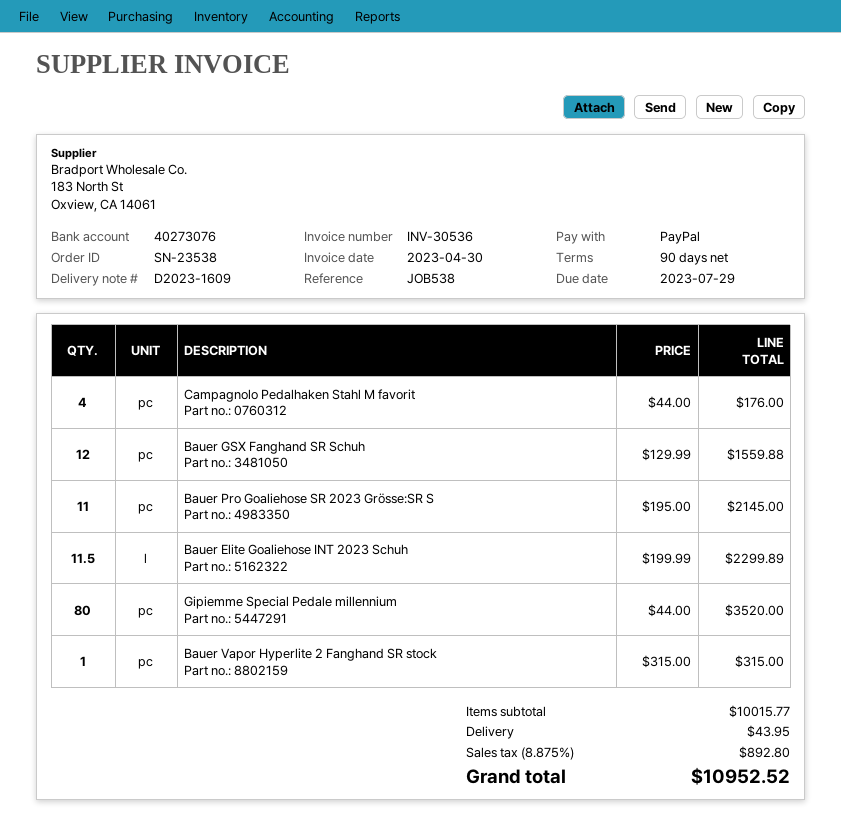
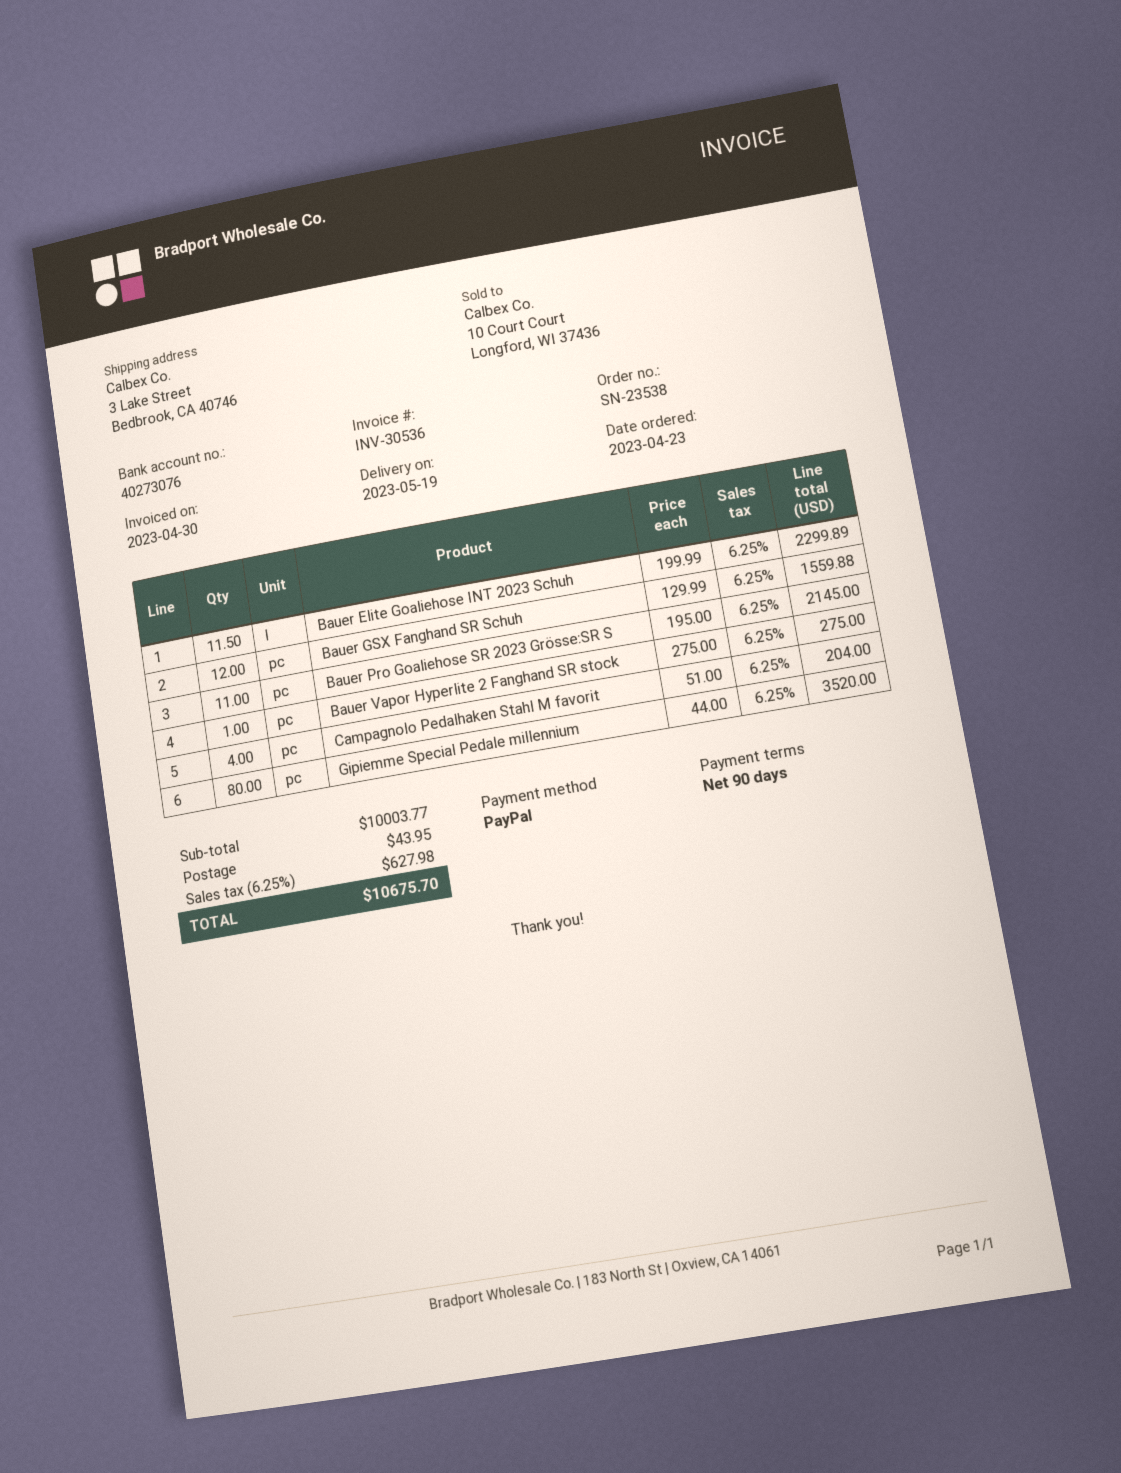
Campagnolo Pedalhaken Stahl M favorit: 4 x 44.00 = 176.00 -> 4 x 51.00 = 204.00
Bauer Vapor Hyperlite 2 Fanghand SR stock: 1 x 315.00 = 315.00 -> 1 x 275.00 = 275.00
subtotal: 10015.77 -> 10003.77
tax: 8.875% = 892.80 -> 6.25% = 627.98
total: 10952.52 -> 10675.70

